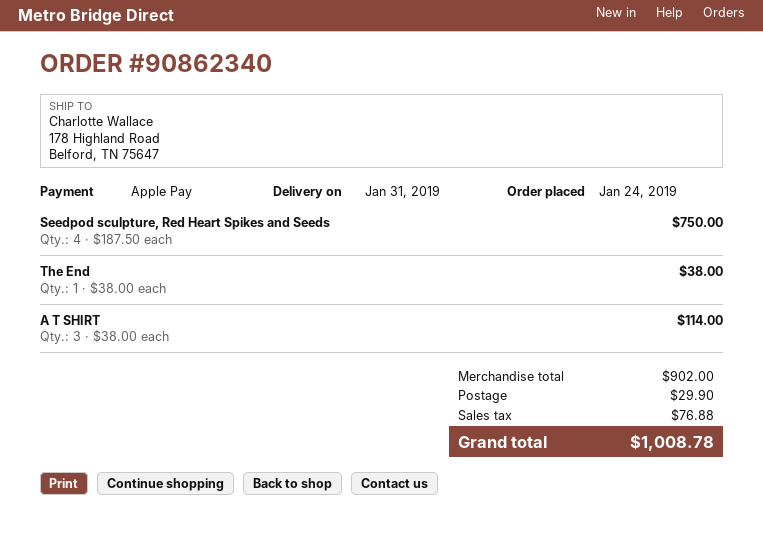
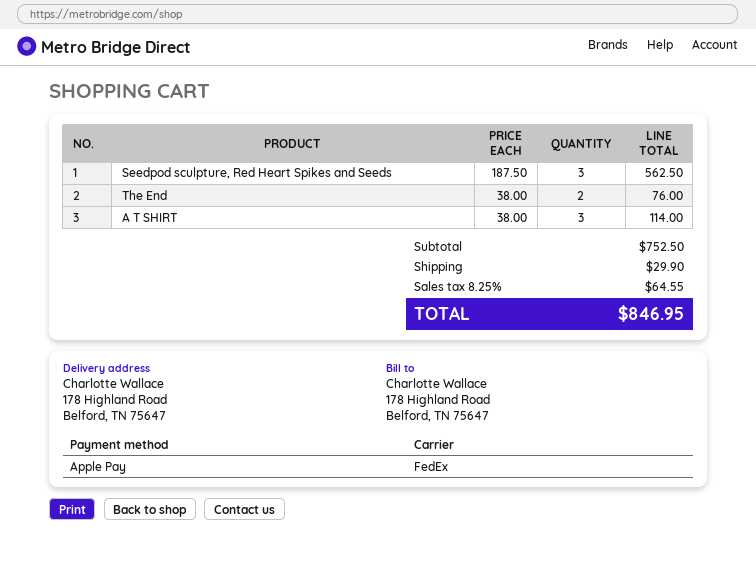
Seedpod sculpture, Red Heart Spikes and Seeds: 4 x 187.50 = 750.00 -> 3 x 187.50 = 562.50
The End: 1 x 38.00 = 38.00 -> 2 x 38.00 = 76.00
subtotal: 902.00 -> 752.50
tax: 76.88 -> 64.55
total: 1008.78 -> 846.95

